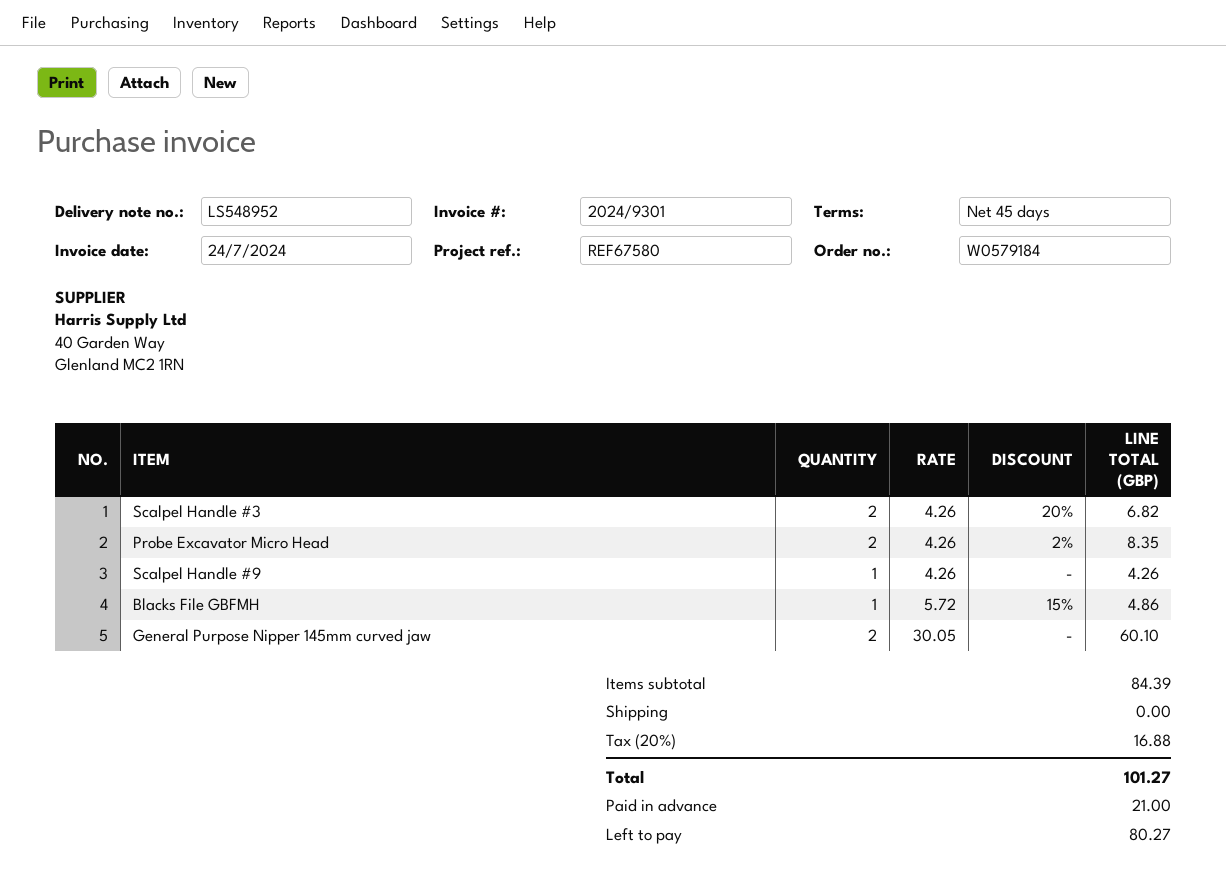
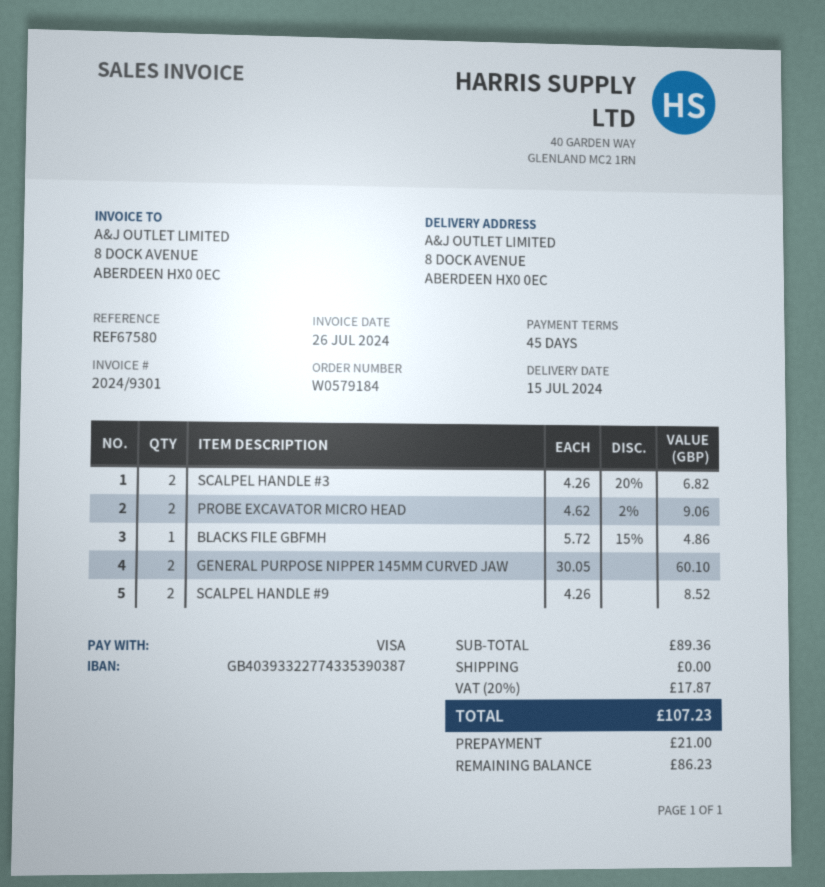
invoice date: 2024-07-24 -> 2024-07-26
Probe Excavator Micro Head: 2 x 4.26 - 2% = 8.35 -> 2 x 4.62 - 2% = 9.06
Scalpel Handle #9: 1 x 4.26 = 4.26 -> 2 x 4.26 = 8.52
subtotal: 84.39 -> 89.36
tax: 20% = 16.88 -> 20% = 17.87
total: 101.27 -> 107.23
balance: 80.27 -> 86.23

